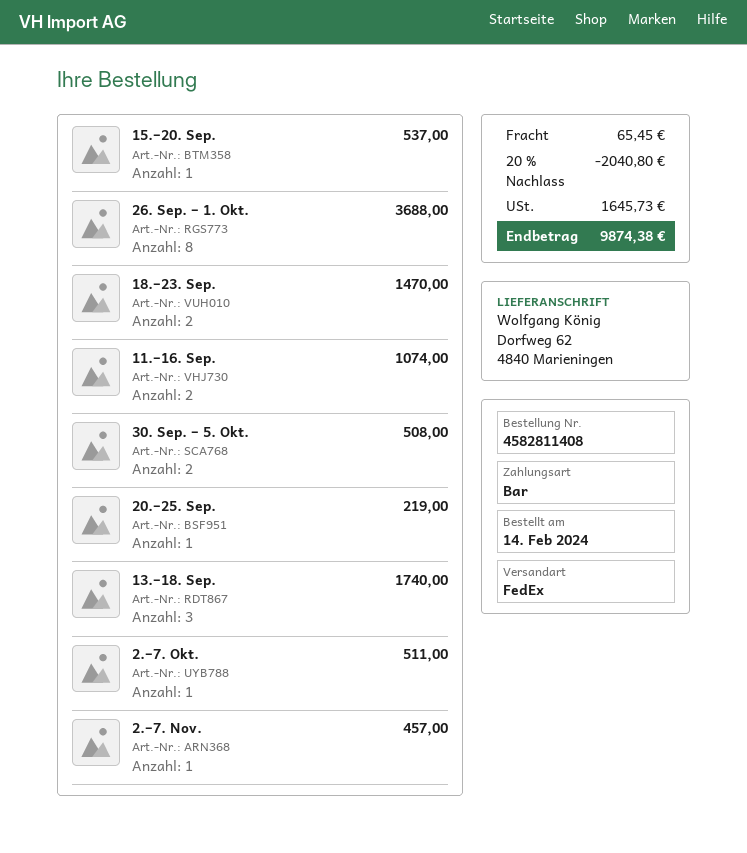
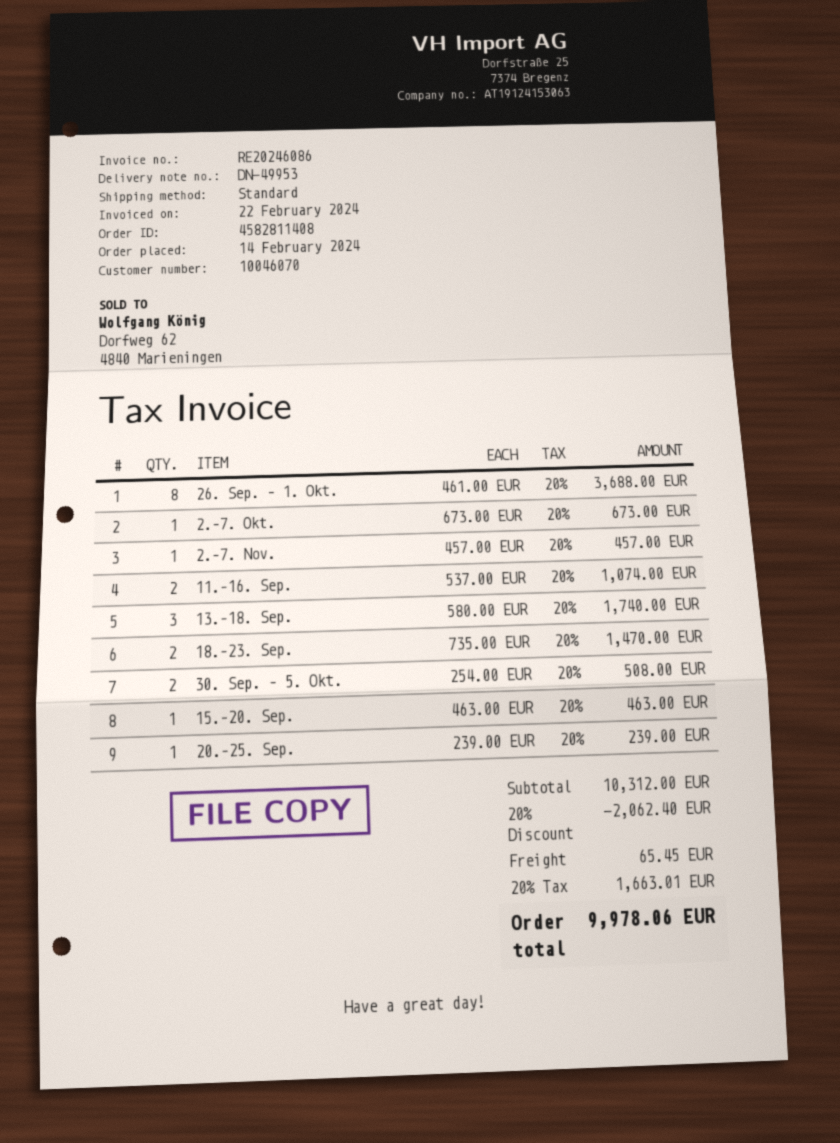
shipping method: FedEx -> standard
15.–20. Sep.: 1 for 537.00 -> 1 for 463.00
20.–25. Sep.: 1 for 219.00 -> 1 for 239.00
2.–7. Okt.: 1 for 511.00 -> 1 for 673.00
discount: 20% = 2040.80 -> 20% = 2062.40
tax: 1645.73 -> 1663.01
total: 9874.38 -> 9978.06

